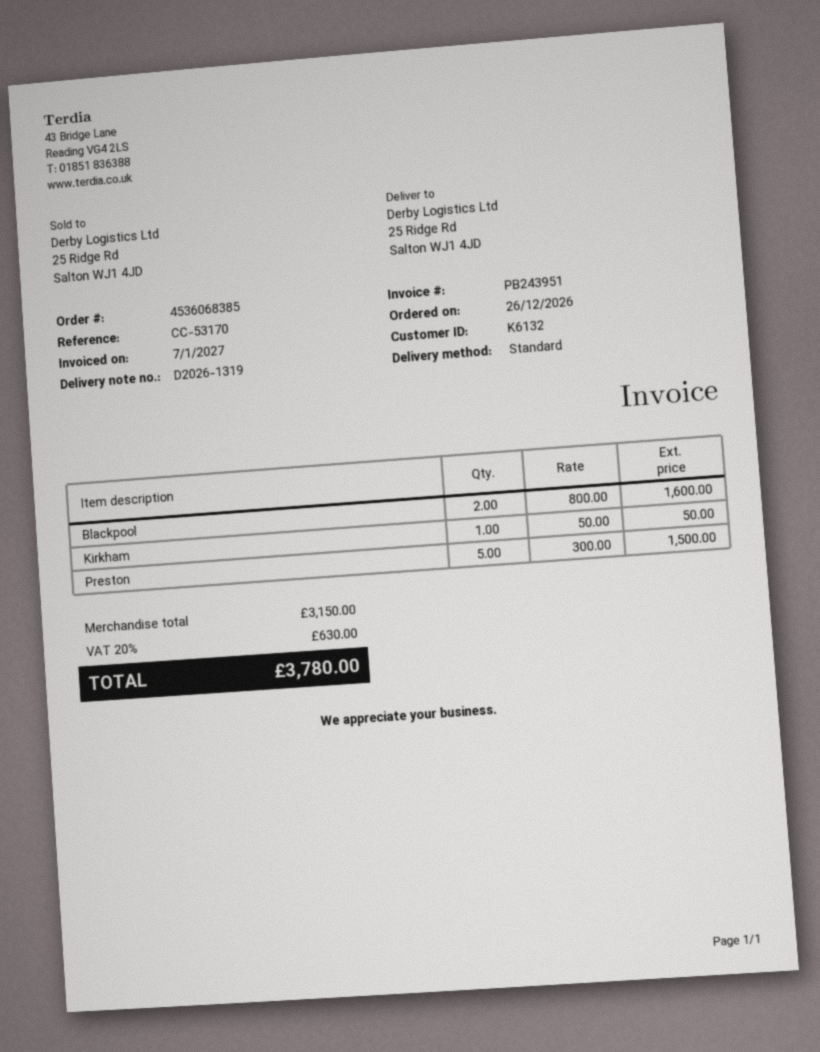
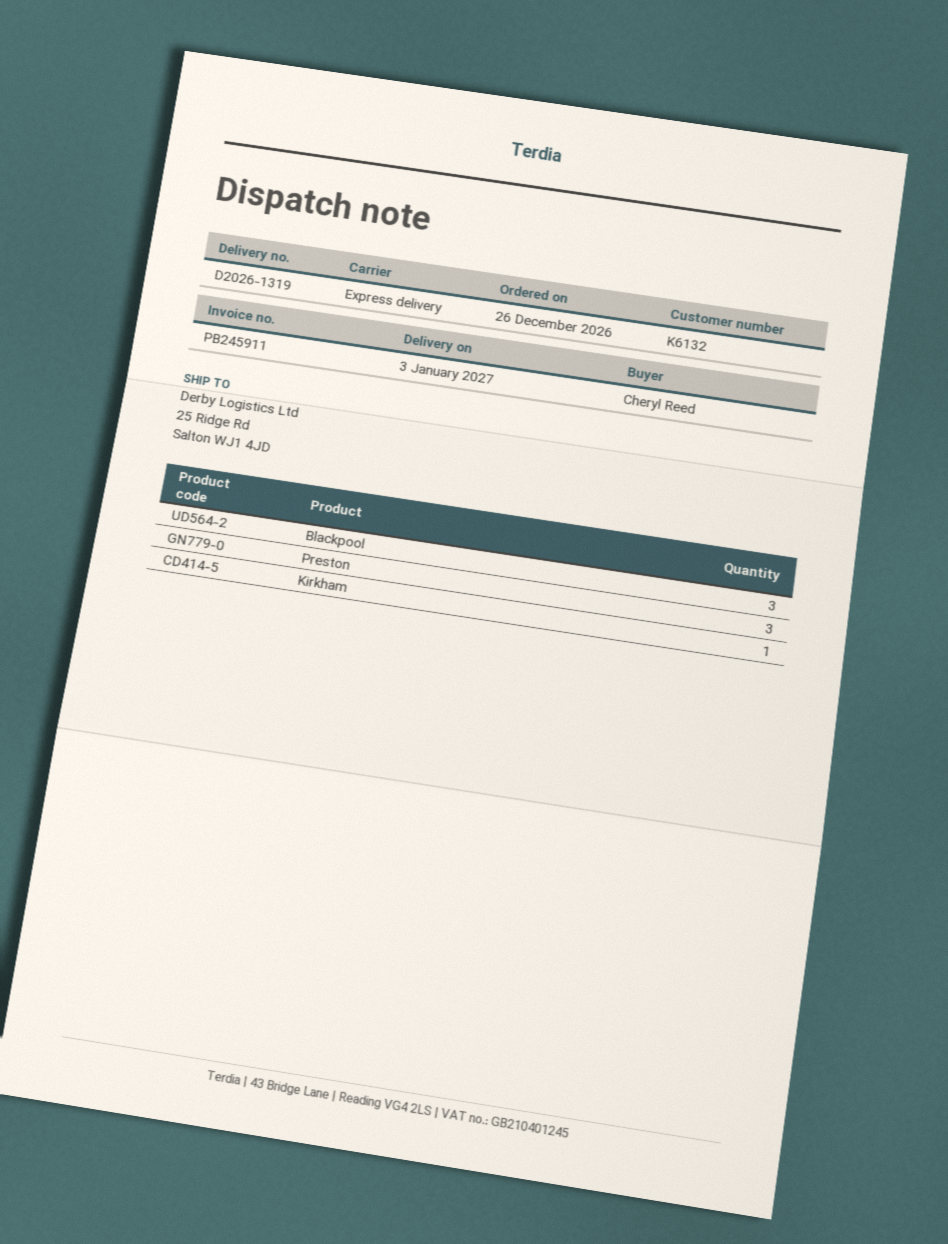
invoice number: PB243951 -> PB245911
shipping method: standard -> express
Blackpool: 2 -> 3
Preston: 5 -> 3

